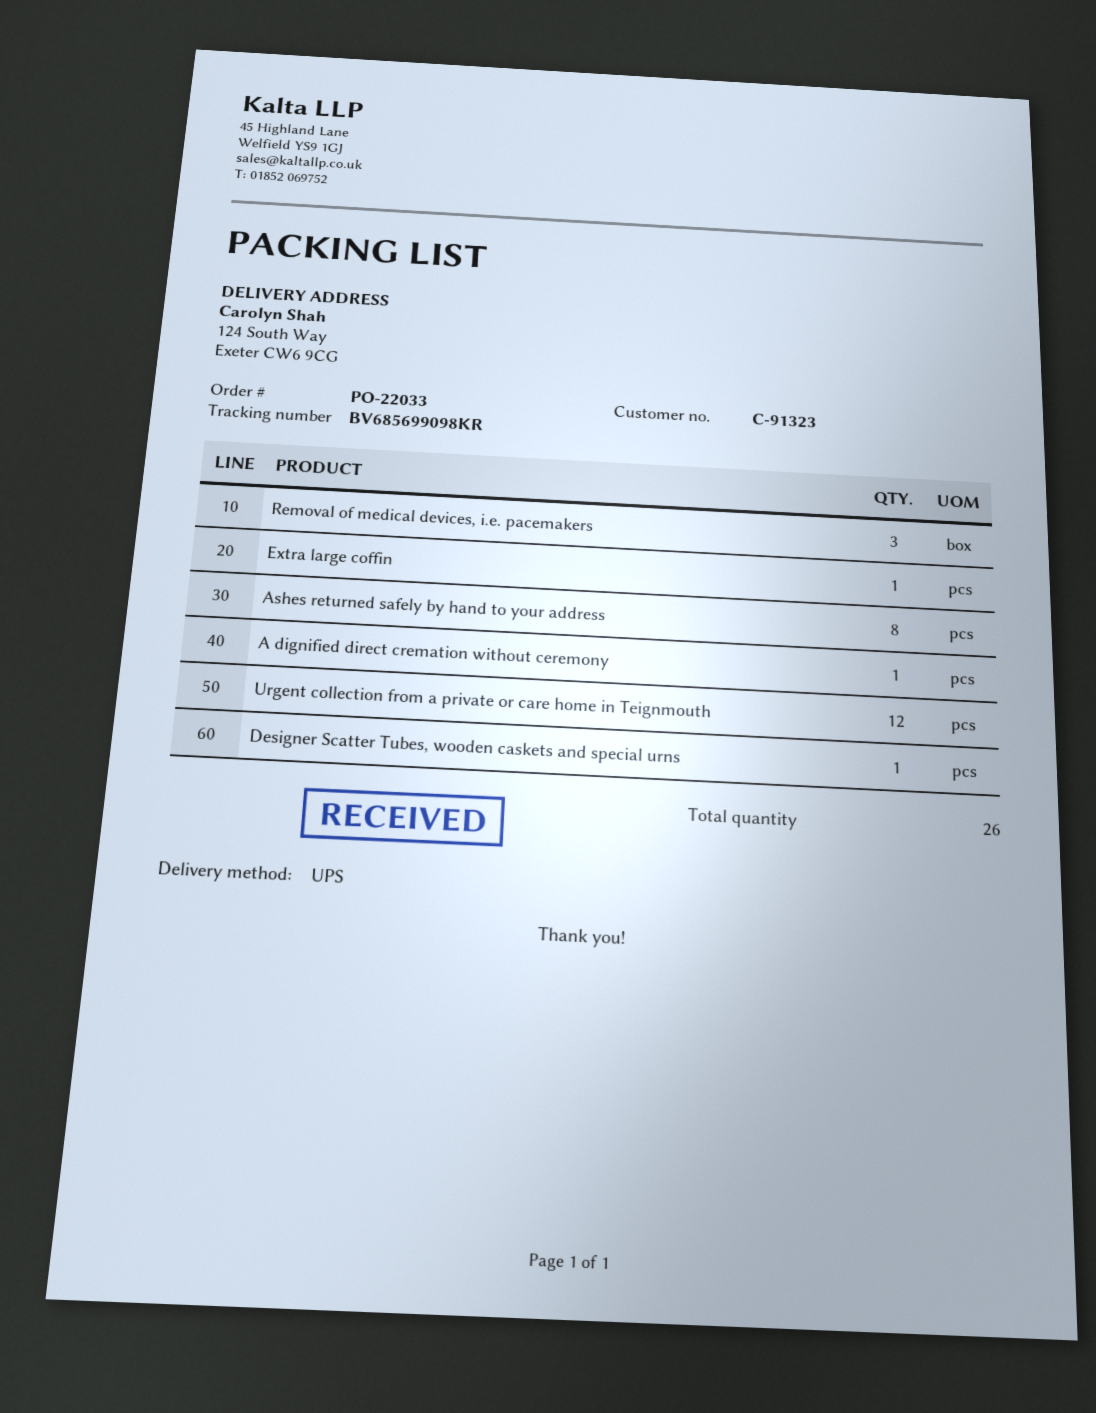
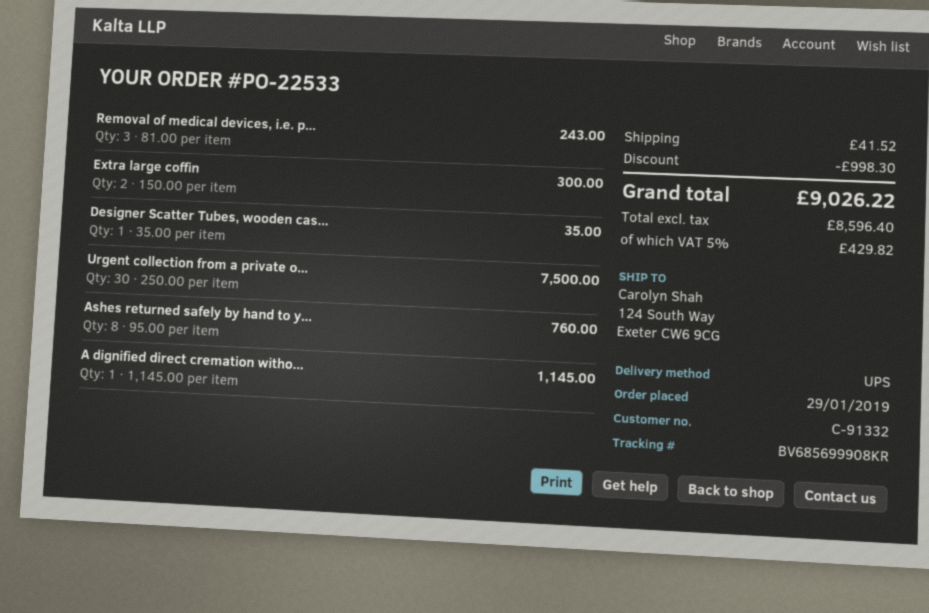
order number: PO-22033 -> PO-22533
customer number: C-91323 -> C-91332
tracking number: BV685699098KR -> BV685699908KR
Extra large coffin: 1 -> 2
Urgent collection from a private or care home in Teignmouth: 12 -> 30

